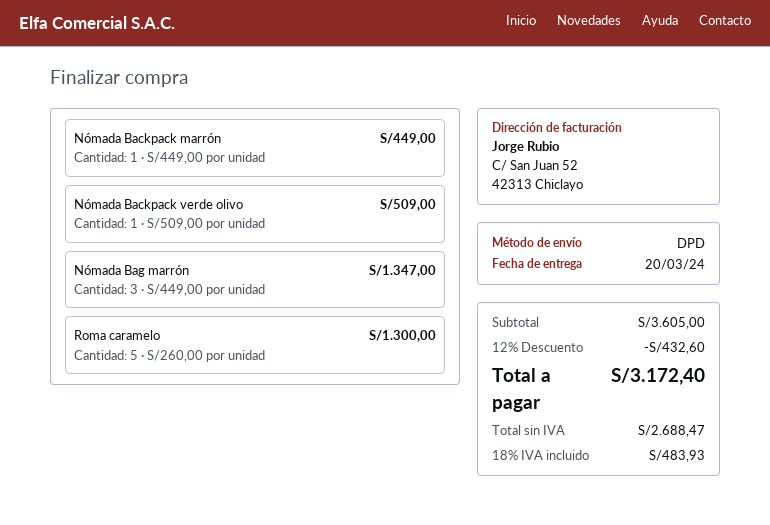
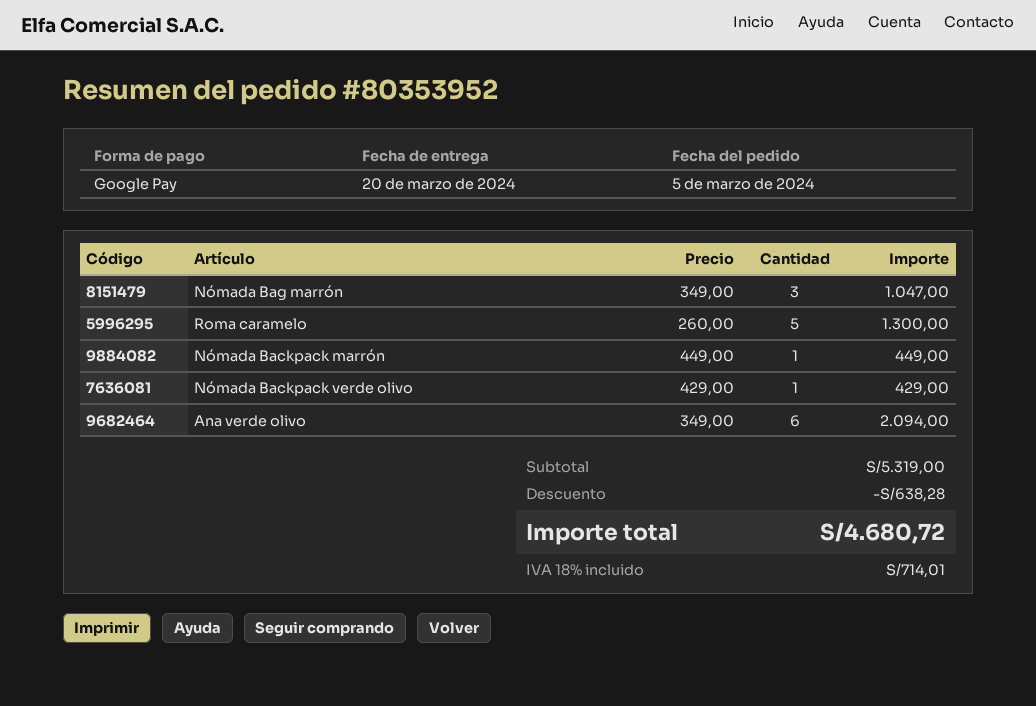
Nómada Backpack verde olivo: 1 x 509.00 = 509.00 -> 1 x 429.00 = 429.00
Nómada Bag marrón: 3 x 449.00 = 1347.00 -> 3 x 349.00 = 1047.00
Ana verde olivo: none -> 6 x 349.00 = 2094.00
subtotal: 3605.00 -> 5319.00
discount: 432.60 -> 638.28
tax: 18% = 483.93 -> 18% = 714.01
total: 3172.40 -> 4680.72

